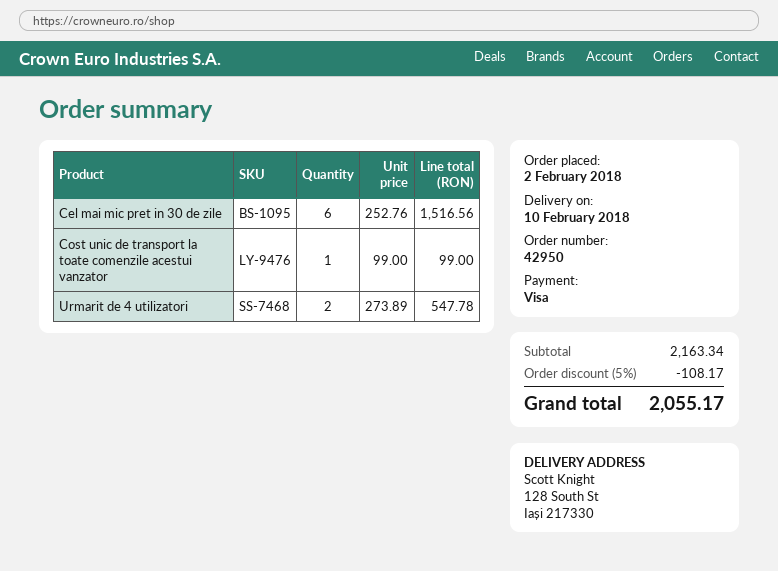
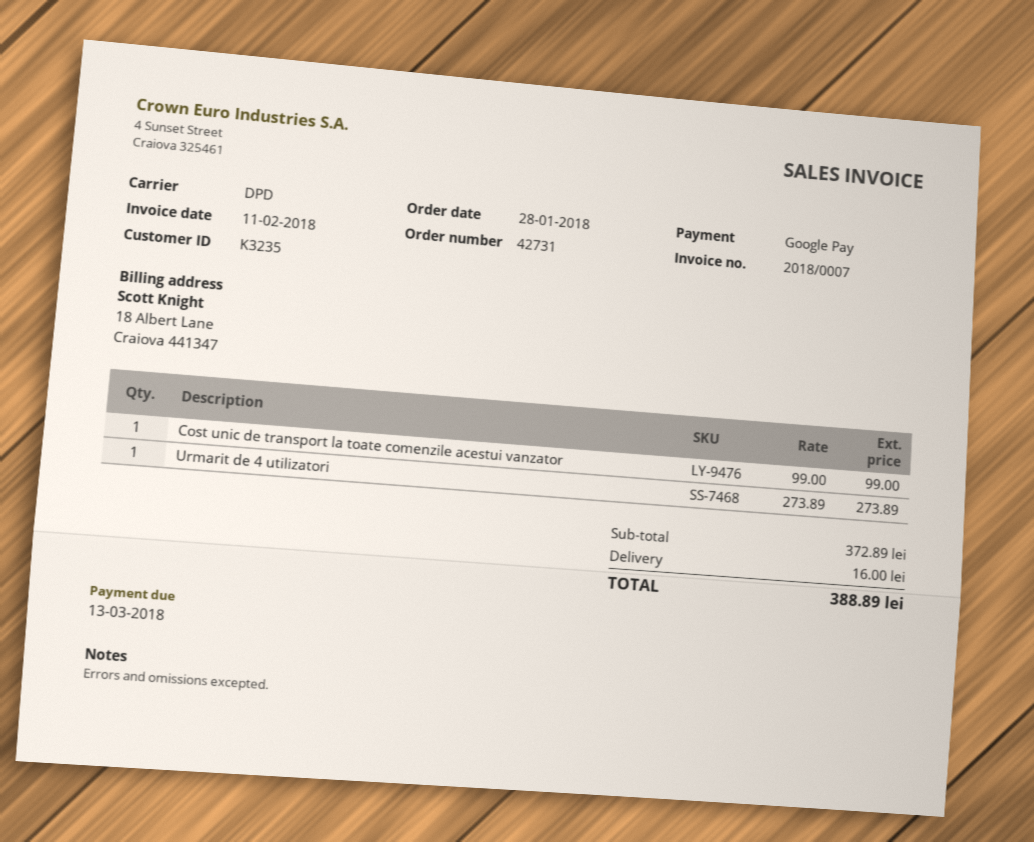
order number: 42950 -> 42731
order date: 2018-02-02 -> 2018-01-28
payment method: Visa -> Google Pay
Cel mai mic pret in 30 de zile: 6 x 252.76 = 1516.56 -> none
Urmarit de 4 utilizatori: 2 x 273.89 = 547.78 -> 1 x 273.89 = 273.89
subtotal: 2163.34 -> 372.89
discount: 5% = 108.17 -> none
shipping: none -> 16.00
total: 2055.17 -> 388.89

